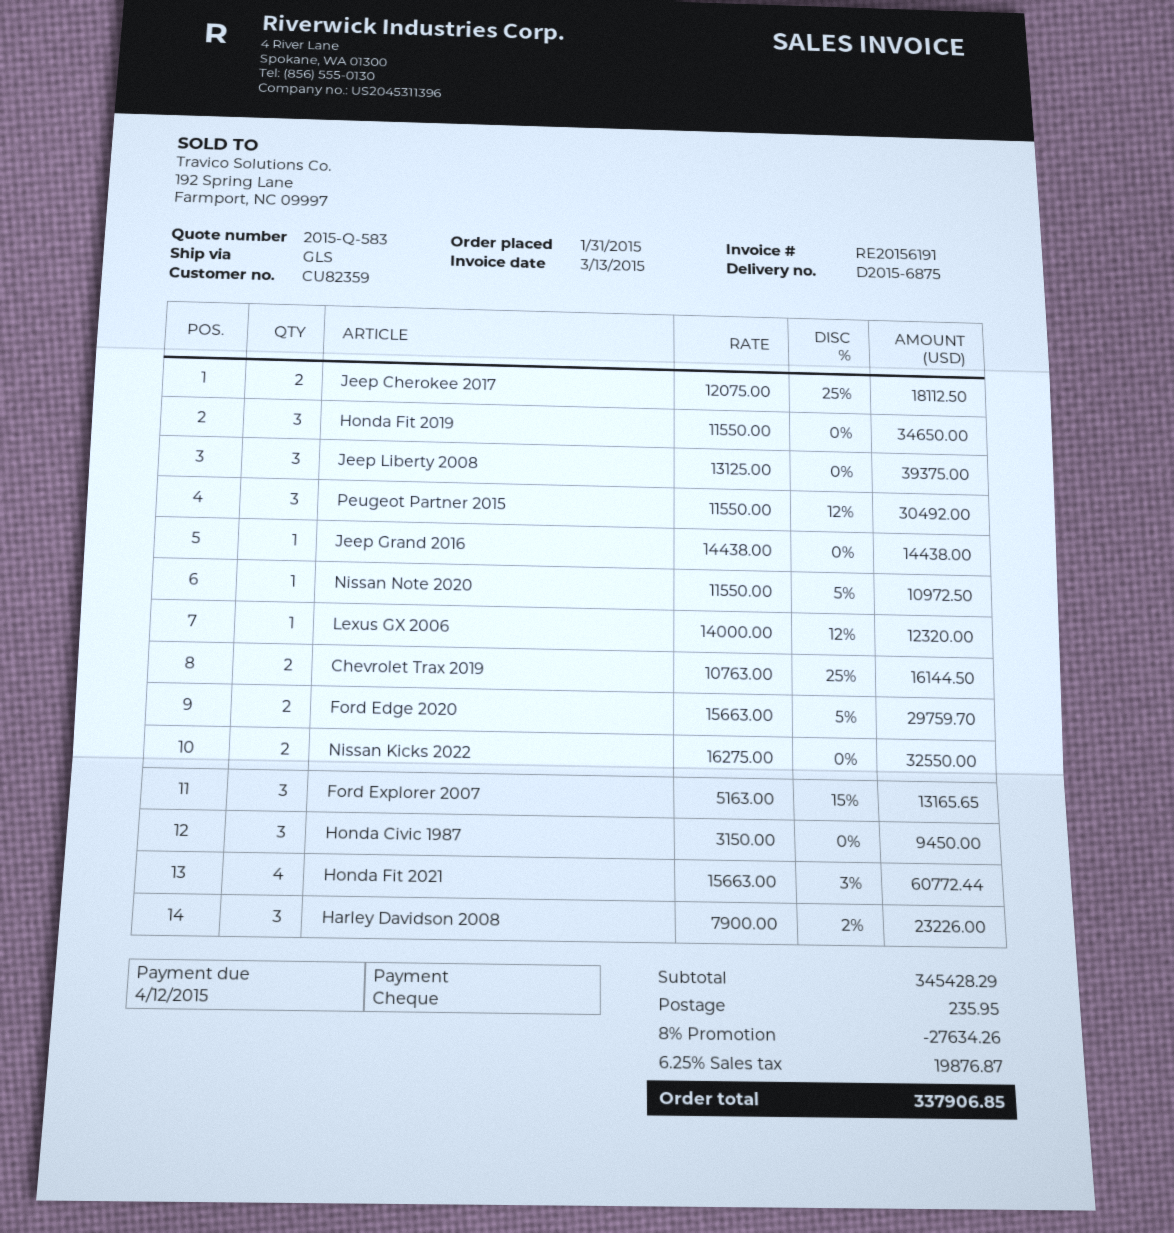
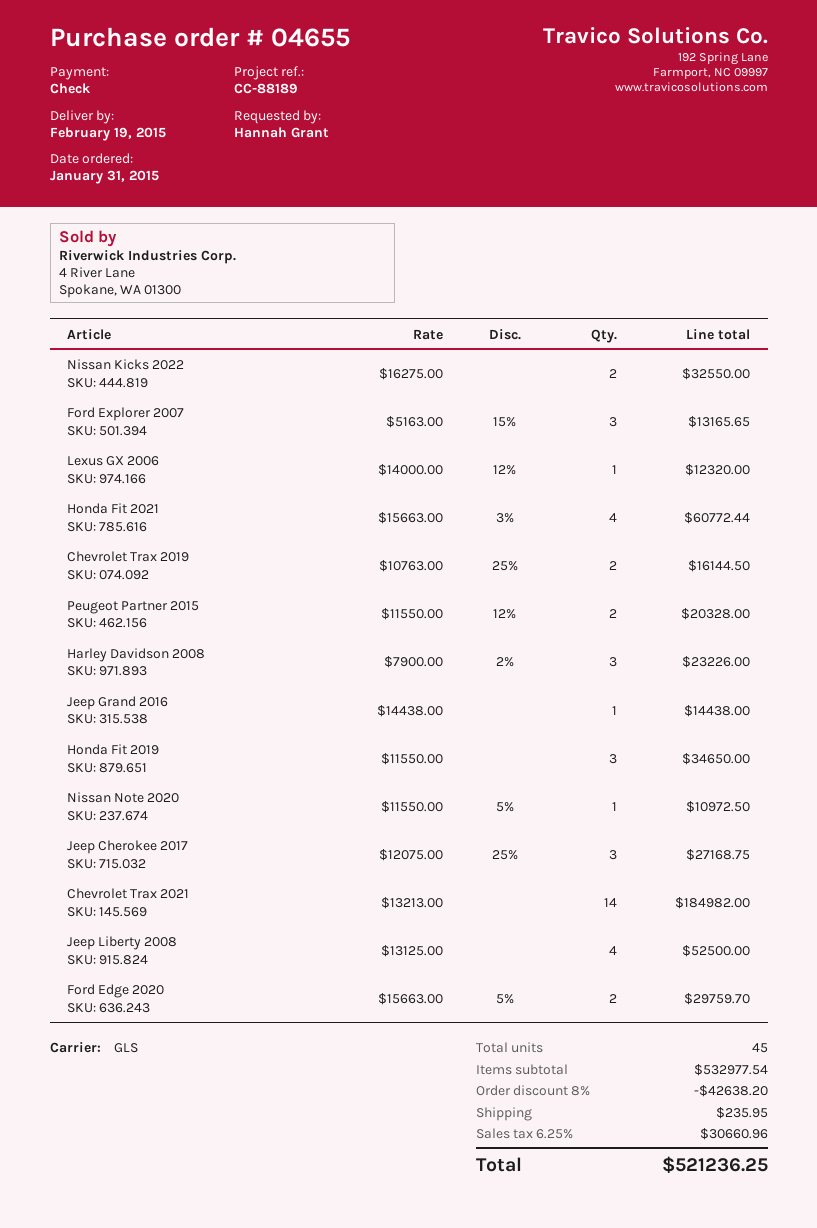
Jeep Cherokee 2017: 2 x 12075.00 - 25% = 18112.50 -> 3 x 12075.00 - 25% = 27168.75
Jeep Liberty 2008: 3 x 13125.00 = 39375.00 -> 4 x 13125.00 = 52500.00
Peugeot Partner 2015: 3 x 11550.00 - 12% = 30492.00 -> 2 x 11550.00 - 12% = 20328.00
Honda Civic 1987: 3 x 3150.00 = 9450.00 -> none
Chevrolet Trax 2021: none -> 14 x 13213.00 = 184982.00
subtotal: 345428.29 -> 532977.54
discount: 8% = 27634.26 -> 8% = 42638.20
tax: 6.25% = 19876.87 -> 6.25% = 30660.96
total: 337906.85 -> 521236.25

